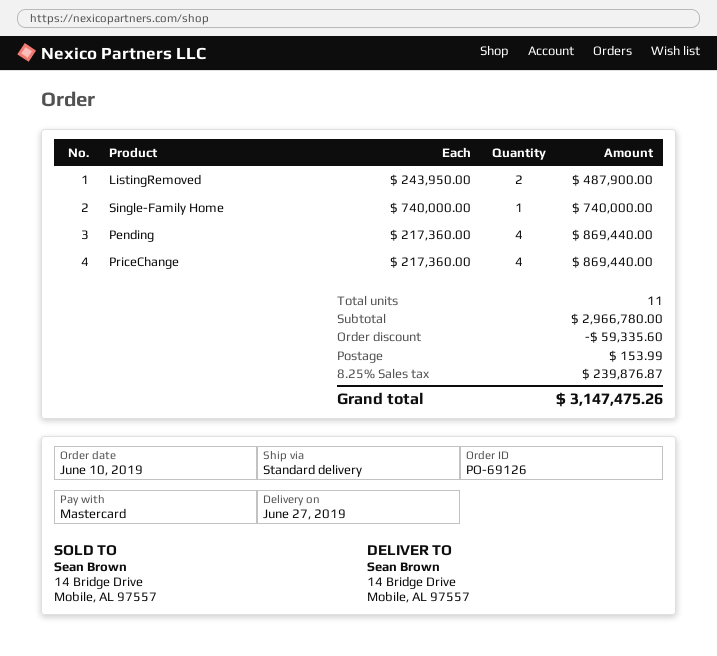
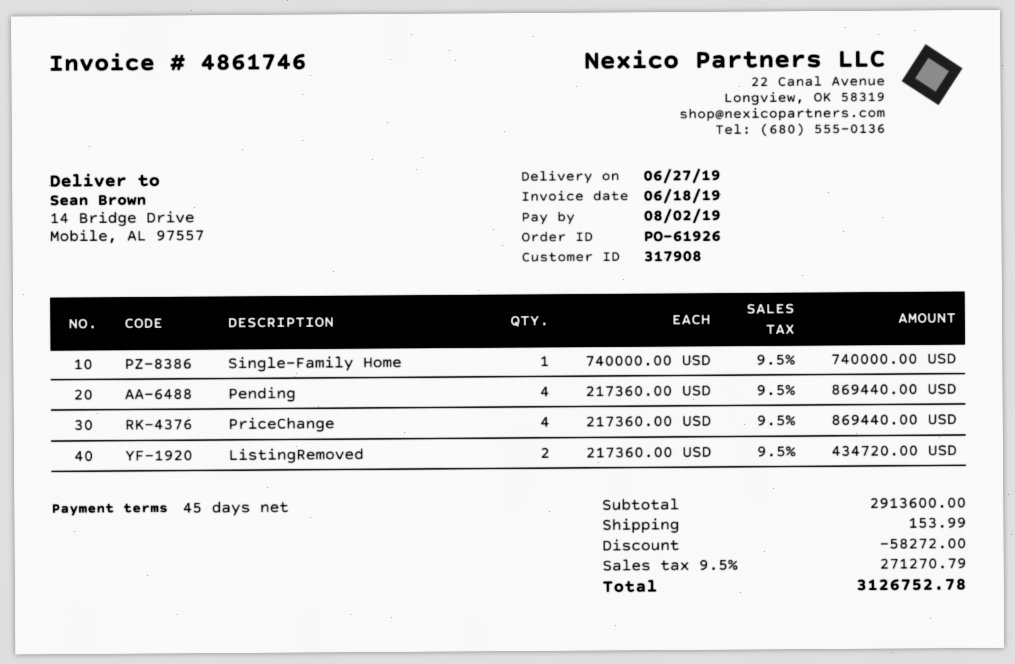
order number: PO-69126 -> PO-61926
ListingRemoved: 2 x 243950.00 = 487900.00 -> 2 x 217360.00 = 434720.00
subtotal: 2966780.00 -> 2913600.00
discount: 59335.60 -> 58272.00
tax: 8.25% = 239876.87 -> 9.5% = 271270.79
total: 3147475.26 -> 3126752.78

